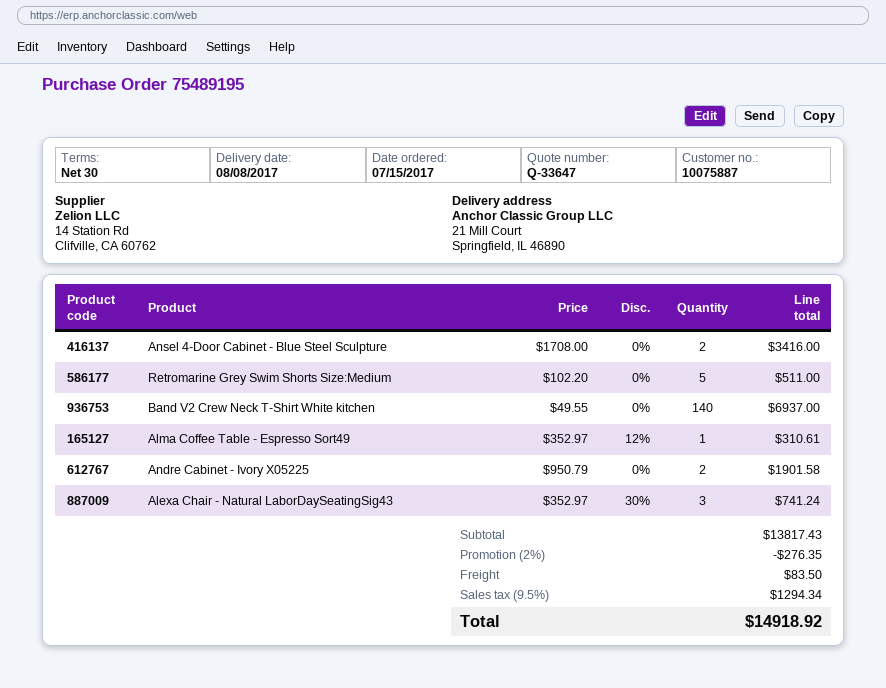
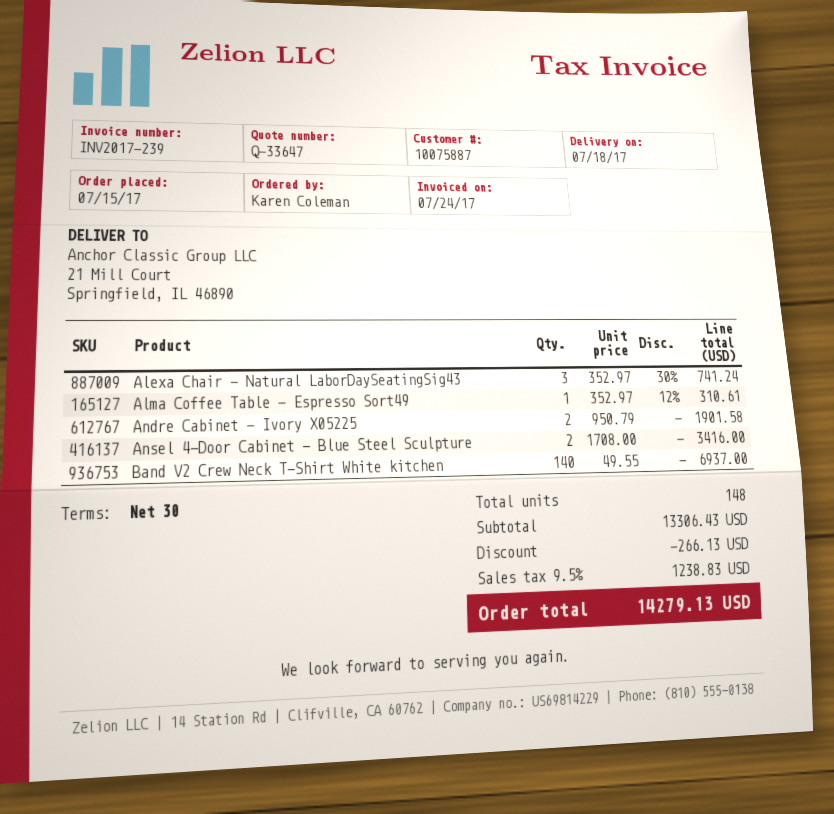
delivery date: 2017-08-08 -> 2017-07-18
Retromarine Grey Swim Shorts Size:Medium: 5 x 102.20 = 511.00 -> none
subtotal: 13817.43 -> 13306.43
discount: 276.35 -> 266.13
shipping: 83.50 -> none
tax: 9.5% = 1294.34 -> 9.5% = 1238.83
total: 14918.92 -> 14279.13

